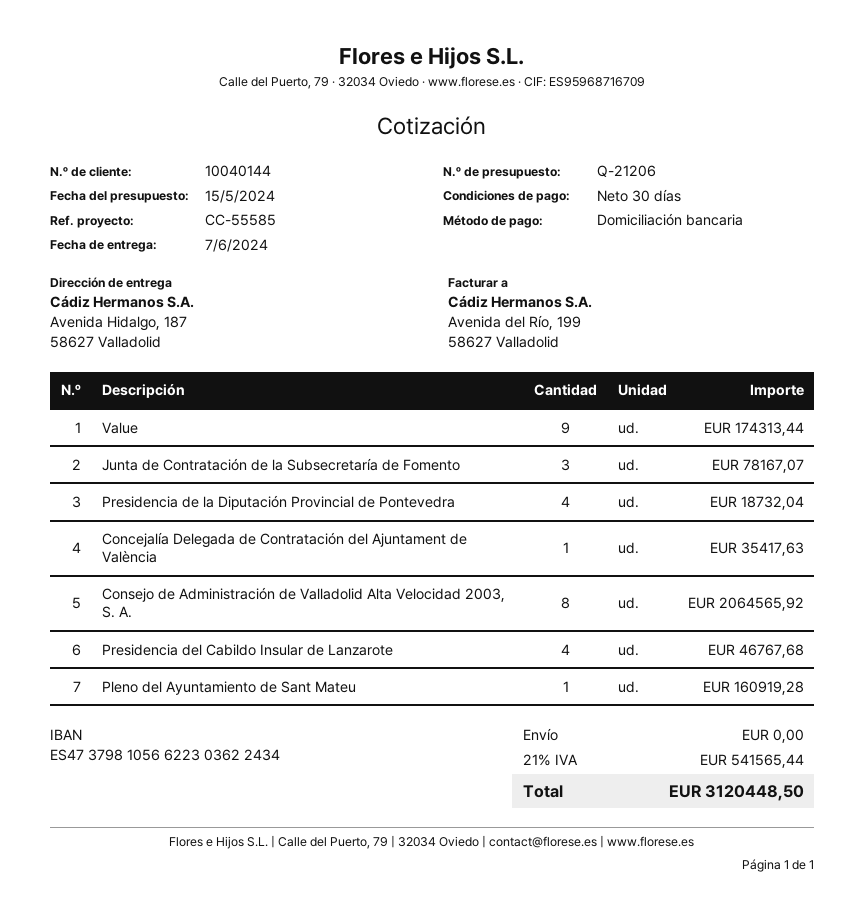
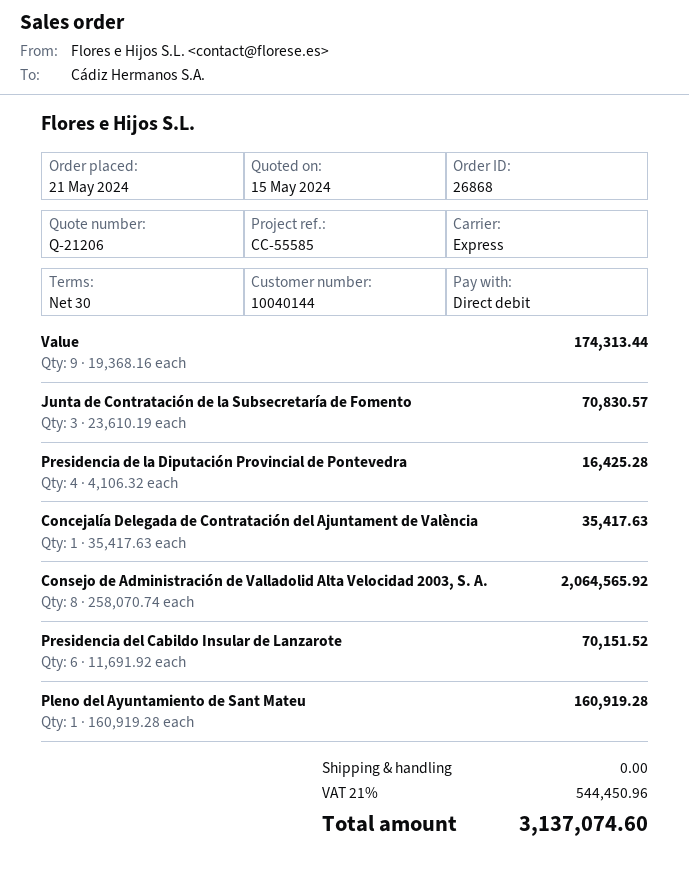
Junta de Contratación de la Subsecretaría de Fomento: 3 for 78167.07 -> 3 for 70830.57
Presidencia de la Diputación Provincial de Pontevedra: 4 for 18732.04 -> 4 for 16425.28
Presidencia del Cabildo Insular de Lanzarote: 4 for 46767.68 -> 6 for 70151.52
tax: 21% = 541565.44 -> 21% = 544450.96
total: 3120448.50 -> 3137074.60

